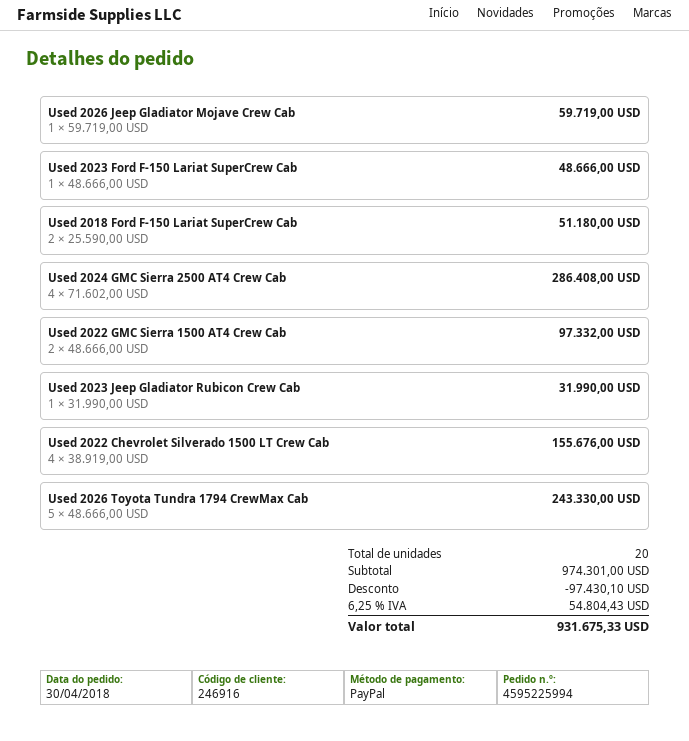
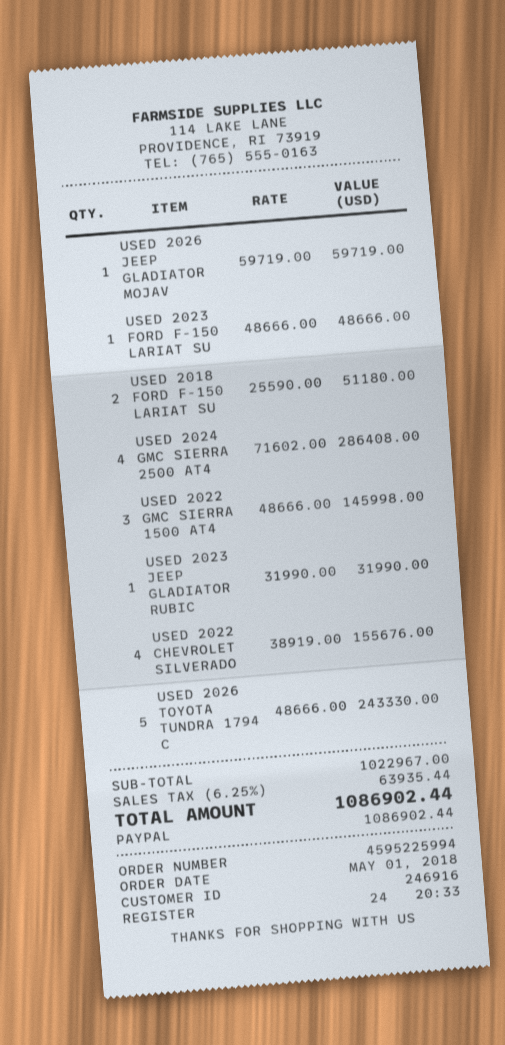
order date: 2018-04-30 -> 2018-05-01
Used 2022 GMC Sierra 1500 AT4 Crew Cab: 2 x 48666.00 = 97332.00 -> 3 x 48666.00 = 145998.00
subtotal: 974301.00 -> 1022967.00
discount: 97430.10 -> none
tax: 6.25% = 54804.43 -> 6.25% = 63935.44
total: 931675.33 -> 1086902.44

